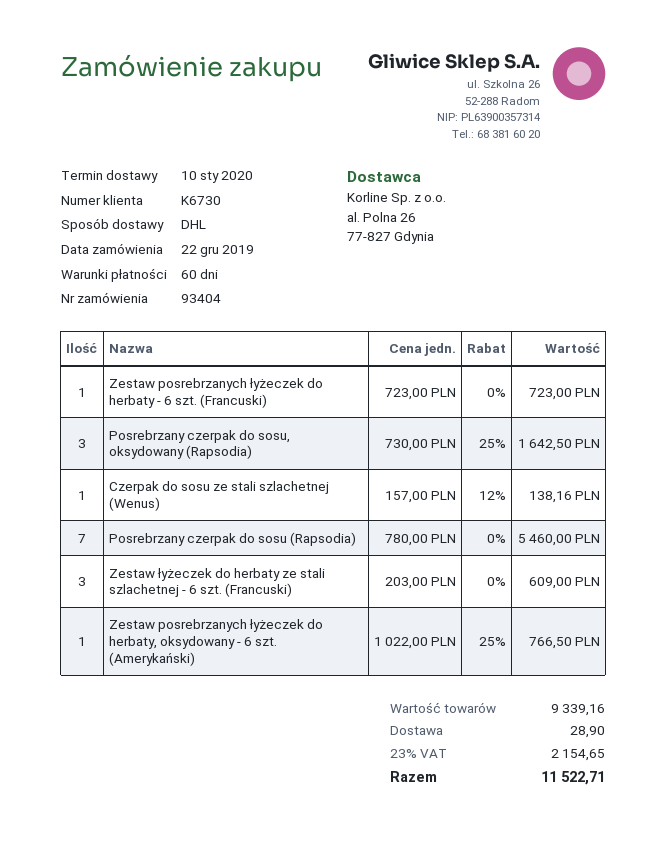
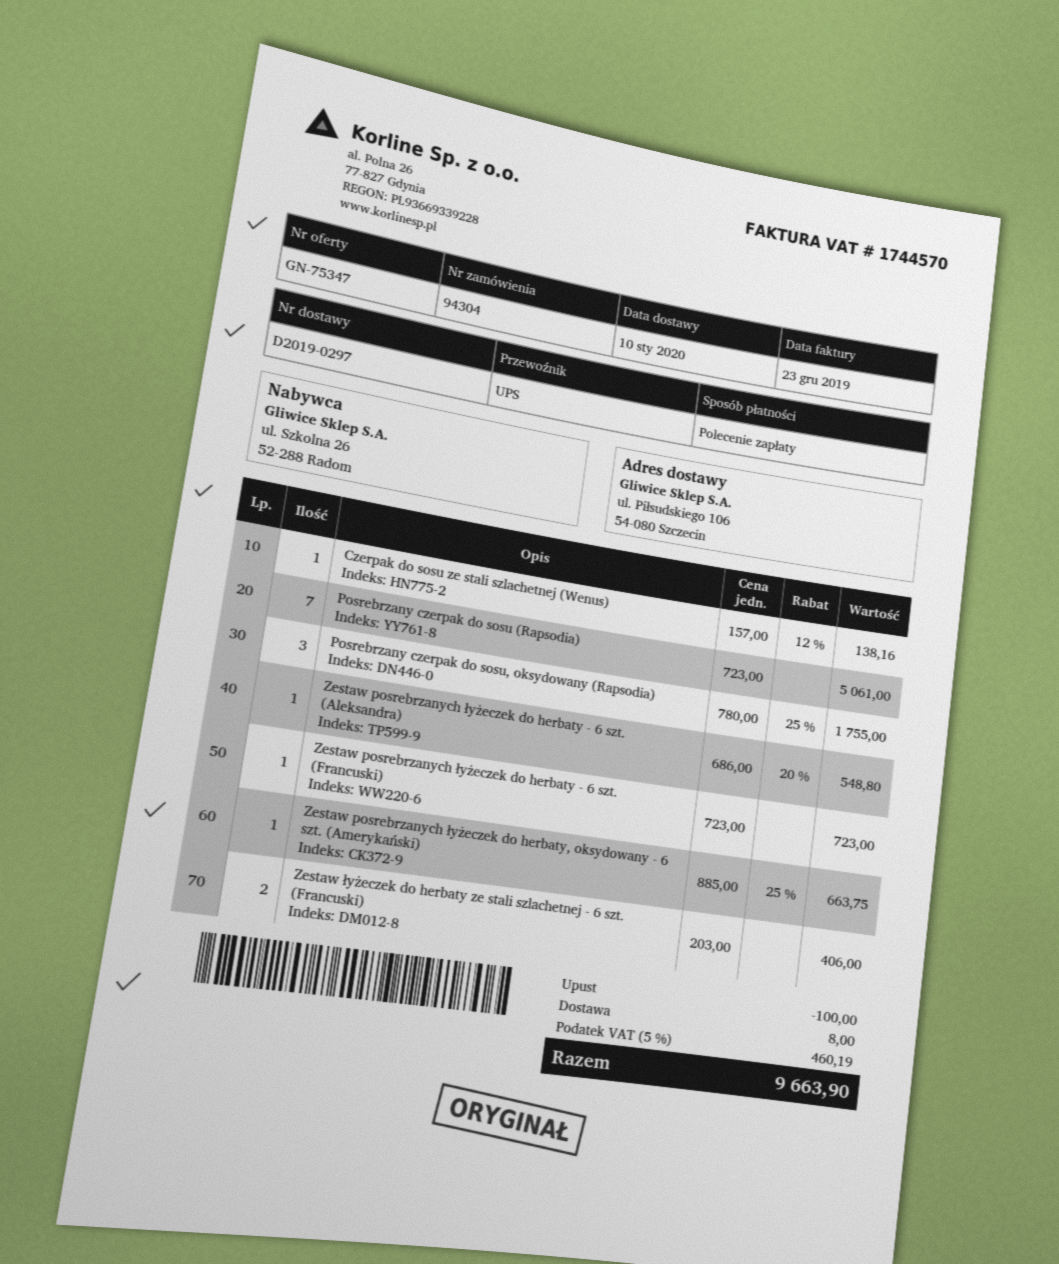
order number: 93404 -> 94304
shipping method: DHL -> UPS
Posrebrzany czerpak do sosu, oksydowany (Rapsodia): 3 x 730.00 - 25% = 1642.50 -> 3 x 780.00 - 25% = 1755.00
Posrebrzany czerpak do sosu (Rapsodia): 7 x 780.00 = 5460.00 -> 7 x 723.00 = 5061.00
Zestaw łyżeczek do herbaty ze stali szlachetnej - 6 szt. (Francuski): 3 x 203.00 = 609.00 -> 2 x 203.00 = 406.00
Zestaw posrebrzanych łyżeczek do herbaty, oksydowany - 6 szt. (Amerykański): 1 x 1022.00 - 25% = 766.50 -> 1 x 885.00 - 25% = 663.75
Zestaw posrebrzanych łyżeczek do herbaty - 6 szt. (Aleksandra): none -> 1 x 686.00 - 20% = 548.80
discount: none -> 100.00
shipping: 28.90 -> 8.00
tax: 23% = 2154.65 -> 5% = 460.19
total: 11522.71 -> 9663.90

